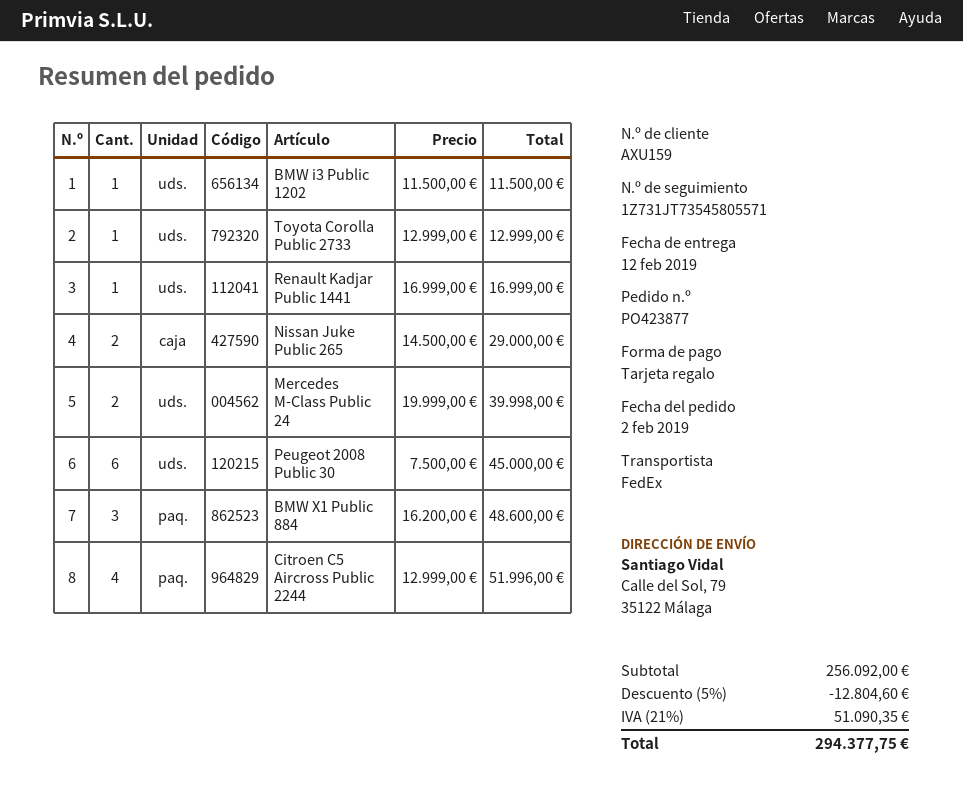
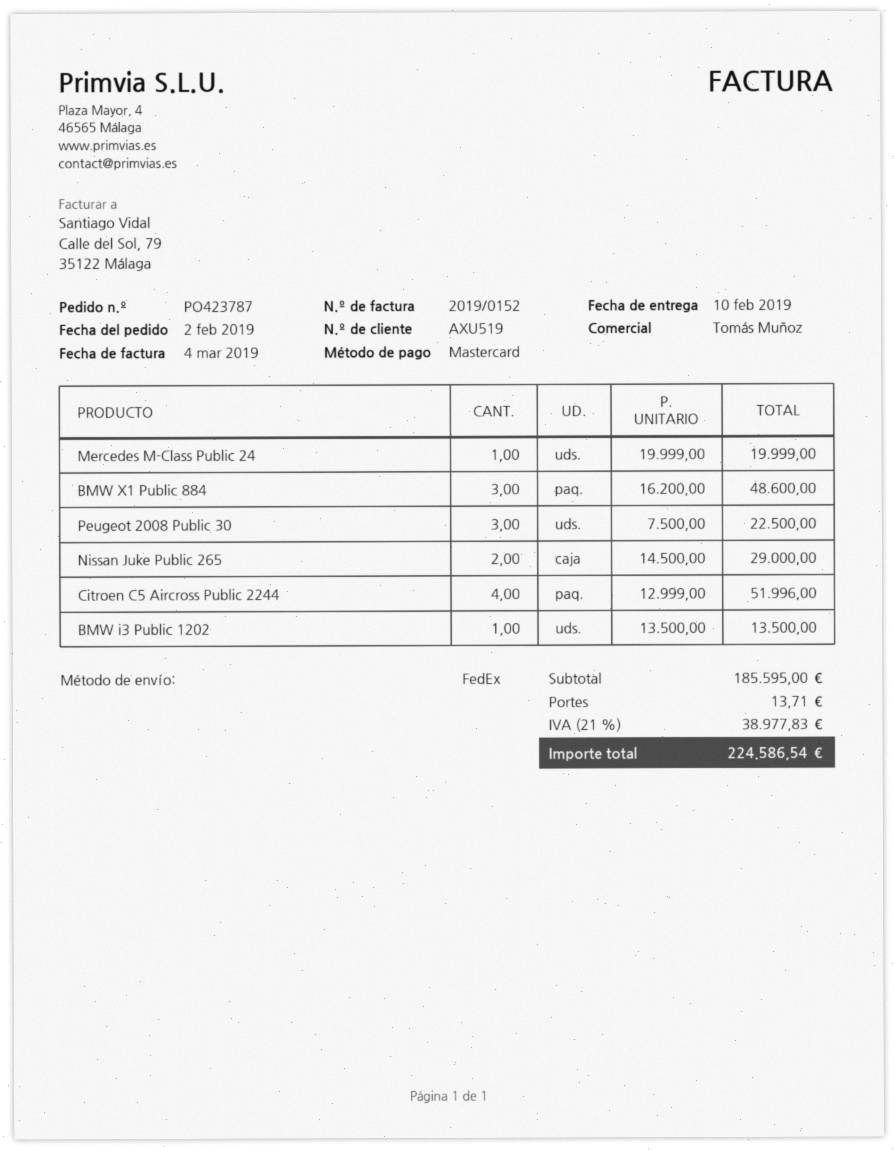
order number: PO423877 -> PO423787
delivery date: 2019-02-12 -> 2019-02-10
customer number: AXU159 -> AXU519
payment method: gift card -> Mastercard
BMW i3 Public 1202: 1 x 11500.00 = 11500.00 -> 1 x 13500.00 = 13500.00
Toyota Corolla Public 2733: 1 x 12999.00 = 12999.00 -> none
Renault Kadjar Public 1441: 1 x 16999.00 = 16999.00 -> none
Mercedes M-Class Public 24: 2 x 19999.00 = 39998.00 -> 1 x 19999.00 = 19999.00
Peugeot 2008 Public 30: 6 x 7500.00 = 45000.00 -> 3 x 7500.00 = 22500.00
subtotal: 256092.00 -> 185595.00
discount: 5% = 12804.60 -> none
shipping: none -> 13.71
tax: 21% = 51090.35 -> 21% = 38977.83
total: 294377.75 -> 224586.54

